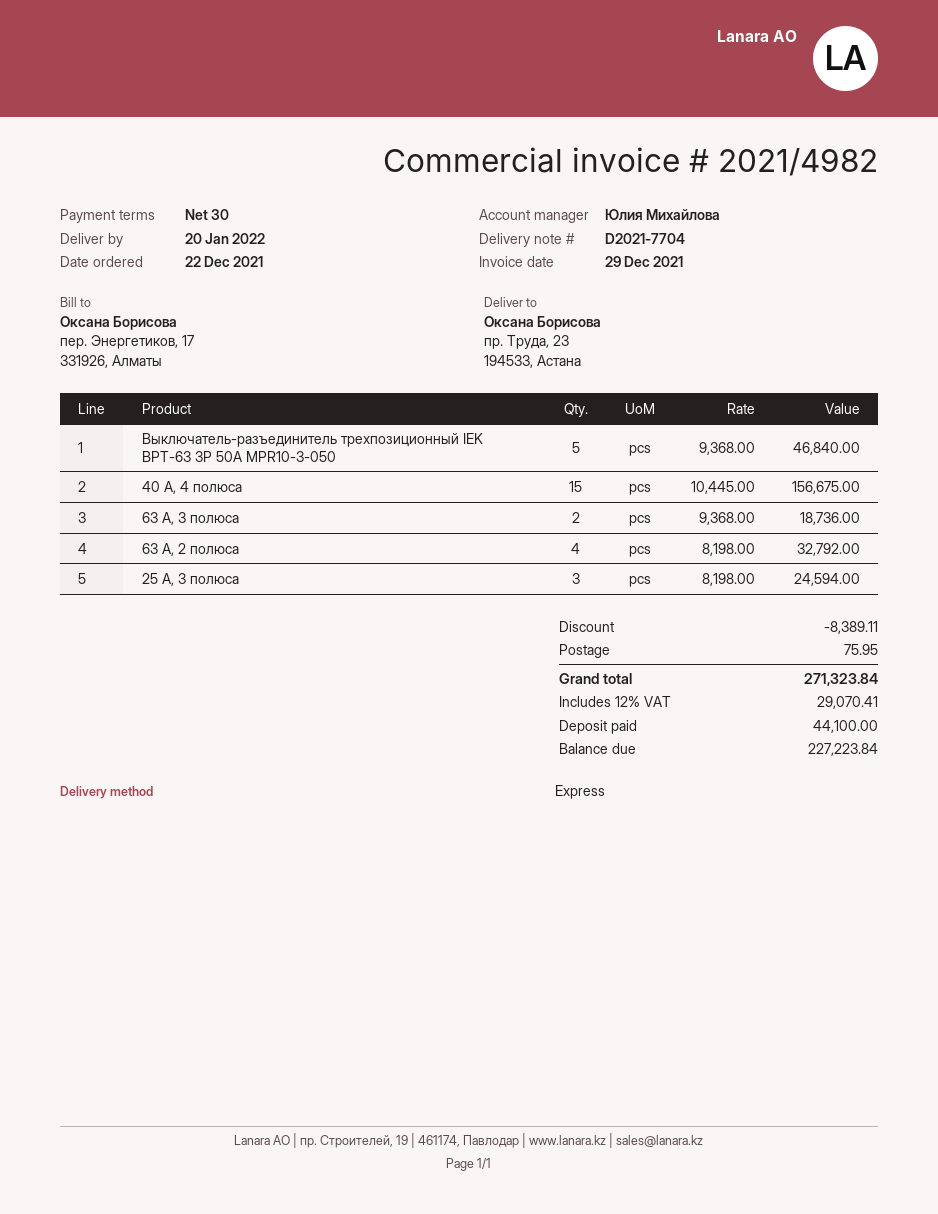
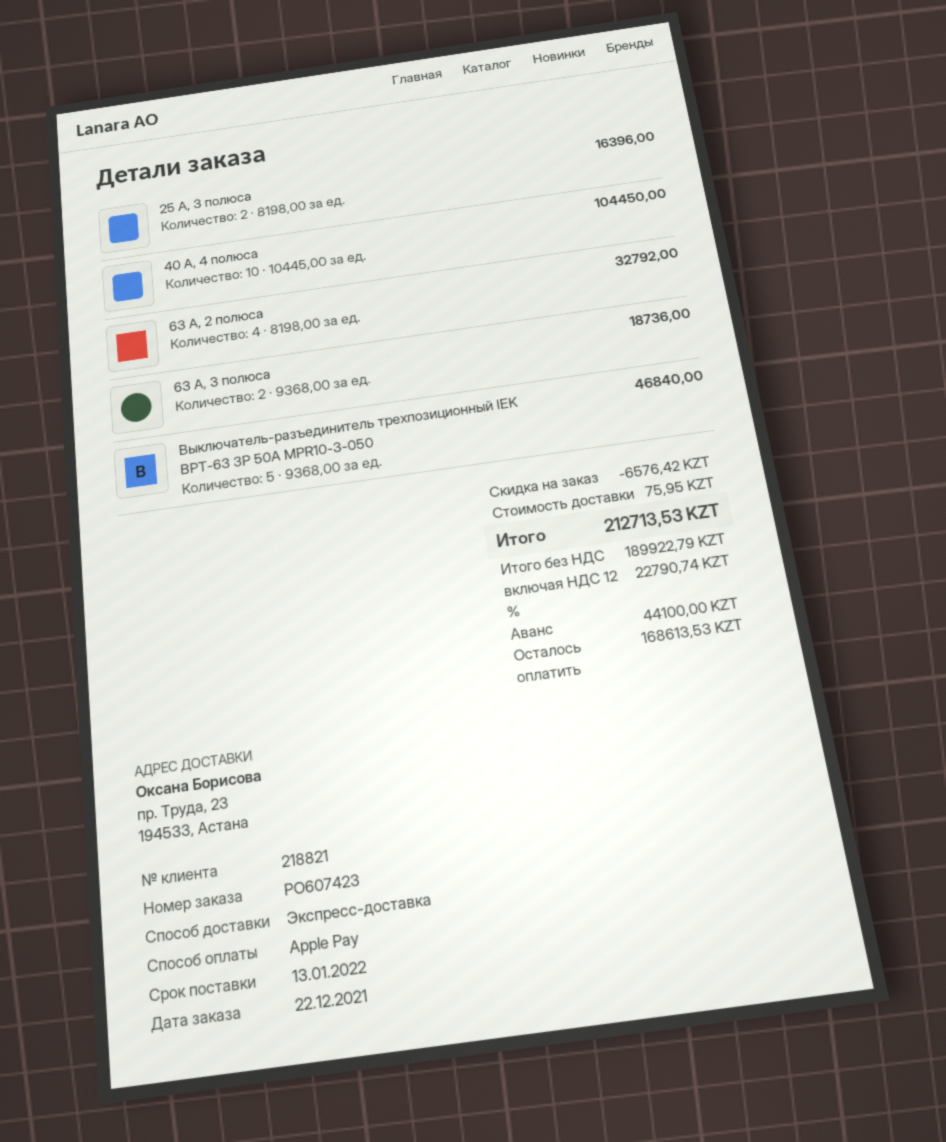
delivery date: 2022-01-20 -> 2022-01-13
40 А, 4 полюса: 15 x 10445.00 = 156675.00 -> 10 x 10445.00 = 104450.00
25 А, 3 полюса: 3 x 8198.00 = 24594.00 -> 2 x 8198.00 = 16396.00
discount: 8389.11 -> 6576.42
tax: 12% = 29070.41 -> 12% = 22790.74
total: 271323.84 -> 212713.53
balance: 227223.84 -> 168613.53

